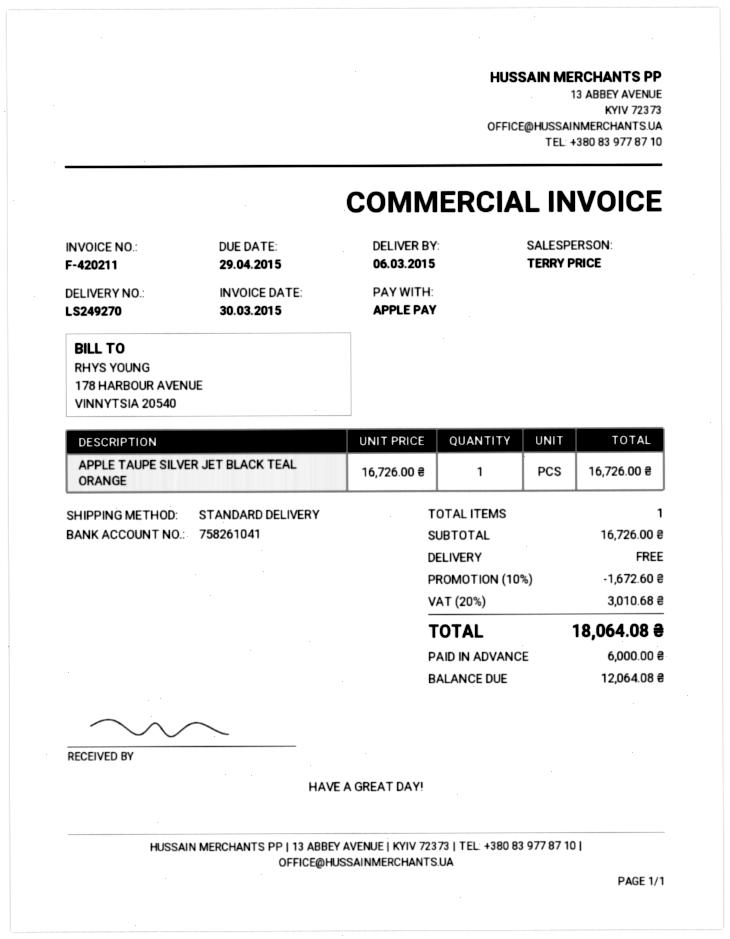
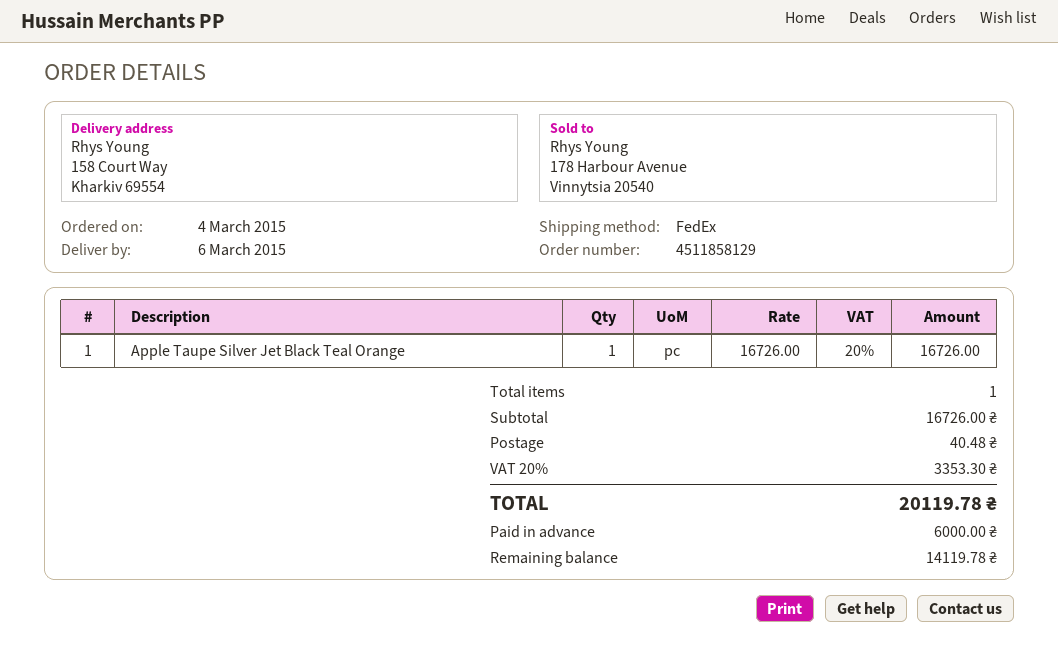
shipping method: standard -> FedEx
discount: 10% = 1672.60 -> none
shipping: 0.00 -> 40.48
tax: 20% = 3010.68 -> 20% = 3353.30
total: 18064.08 -> 20119.78
balance: 12064.08 -> 14119.78

